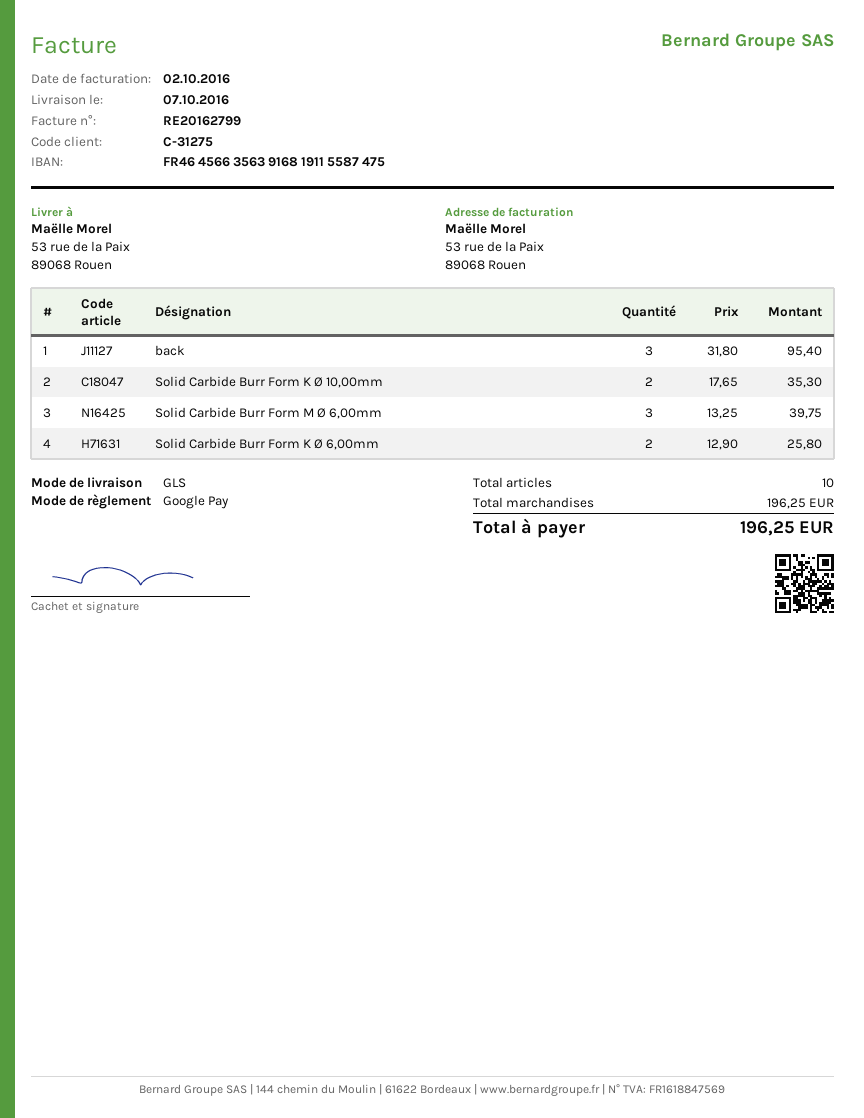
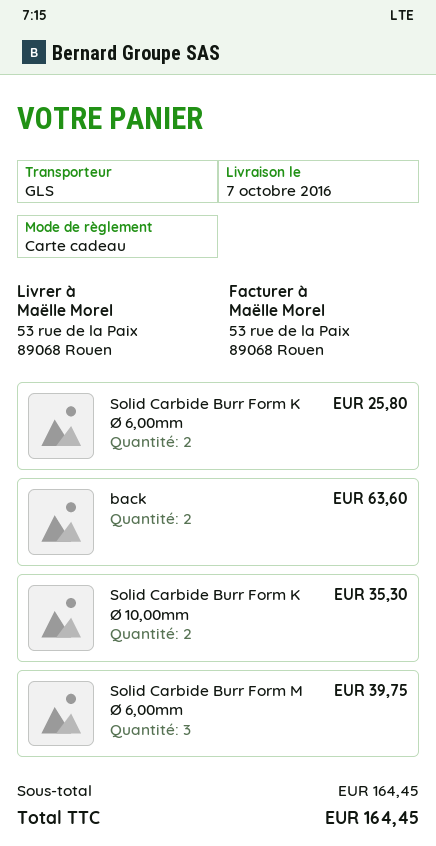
payment method: Google Pay -> gift card
back: 3 for 95.40 -> 2 for 63.60
subtotal: 196.25 -> 164.45
total: 196.25 -> 164.45

